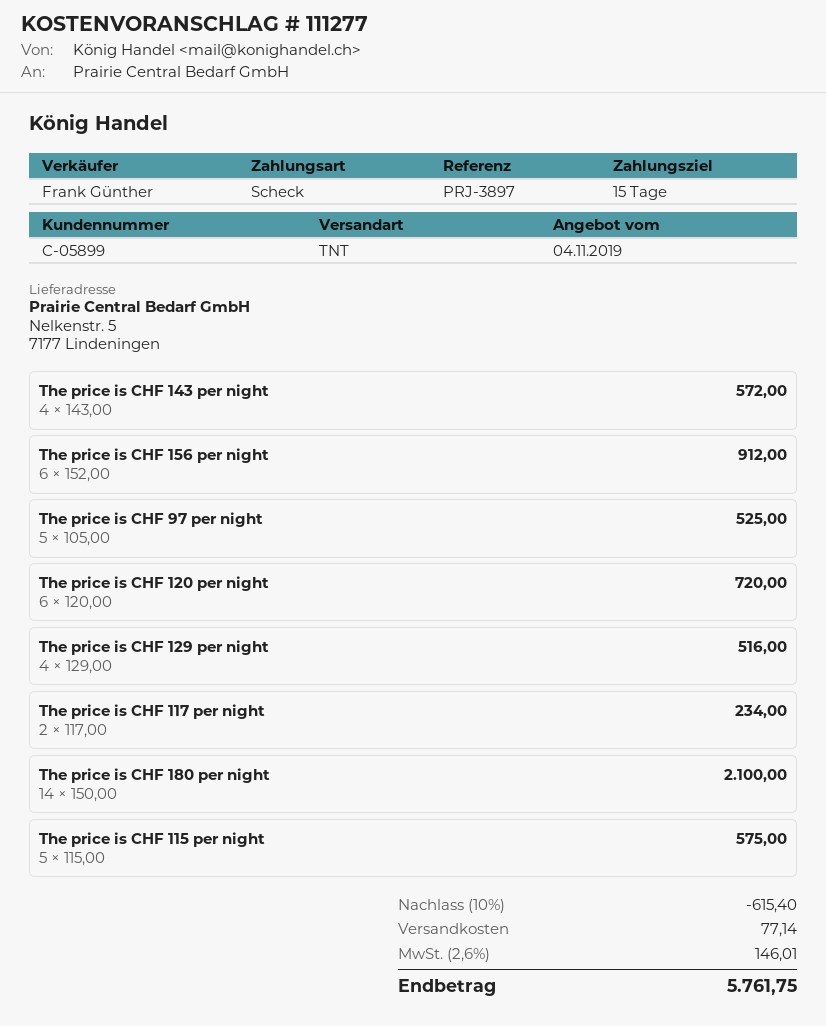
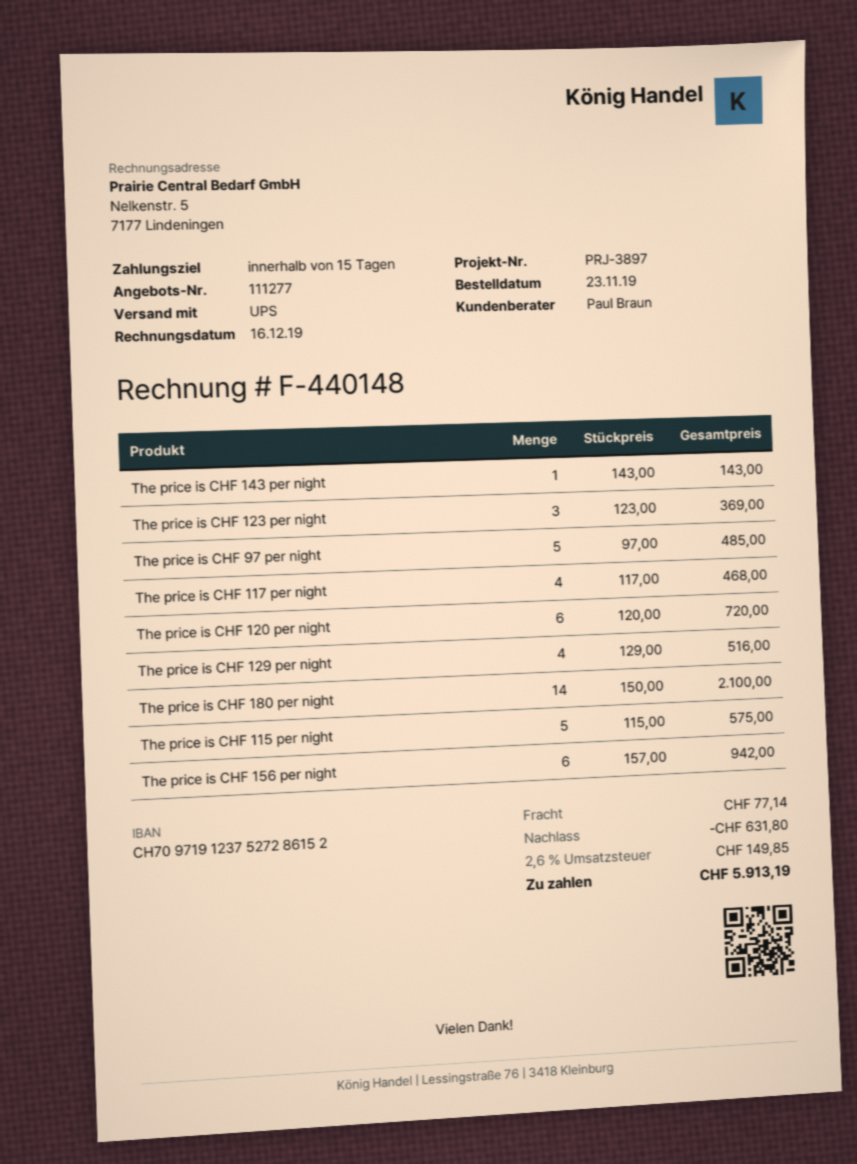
sales rep: Frank Günther -> Paul Braun
shipping method: TNT -> UPS
The price is CHF 143 per night: 4 x 143.00 = 572.00 -> 1 x 143.00 = 143.00
The price is CHF 156 per night: 6 x 152.00 = 912.00 -> 6 x 157.00 = 942.00
The price is CHF 97 per night: 5 x 105.00 = 525.00 -> 5 x 97.00 = 485.00
The price is CHF 117 per night: 2 x 117.00 = 234.00 -> 4 x 117.00 = 468.00
The price is CHF 123 per night: none -> 3 x 123.00 = 369.00
discount: 615.40 -> 631.80
tax: 2.6% = 146.01 -> 2.6% = 149.85
total: 5761.75 -> 5913.19

